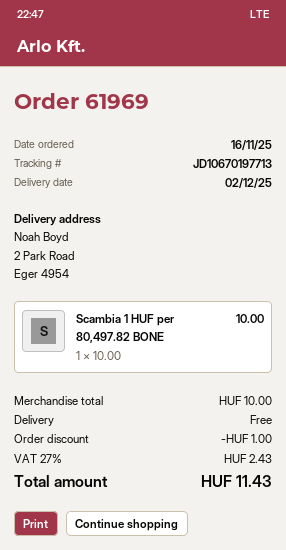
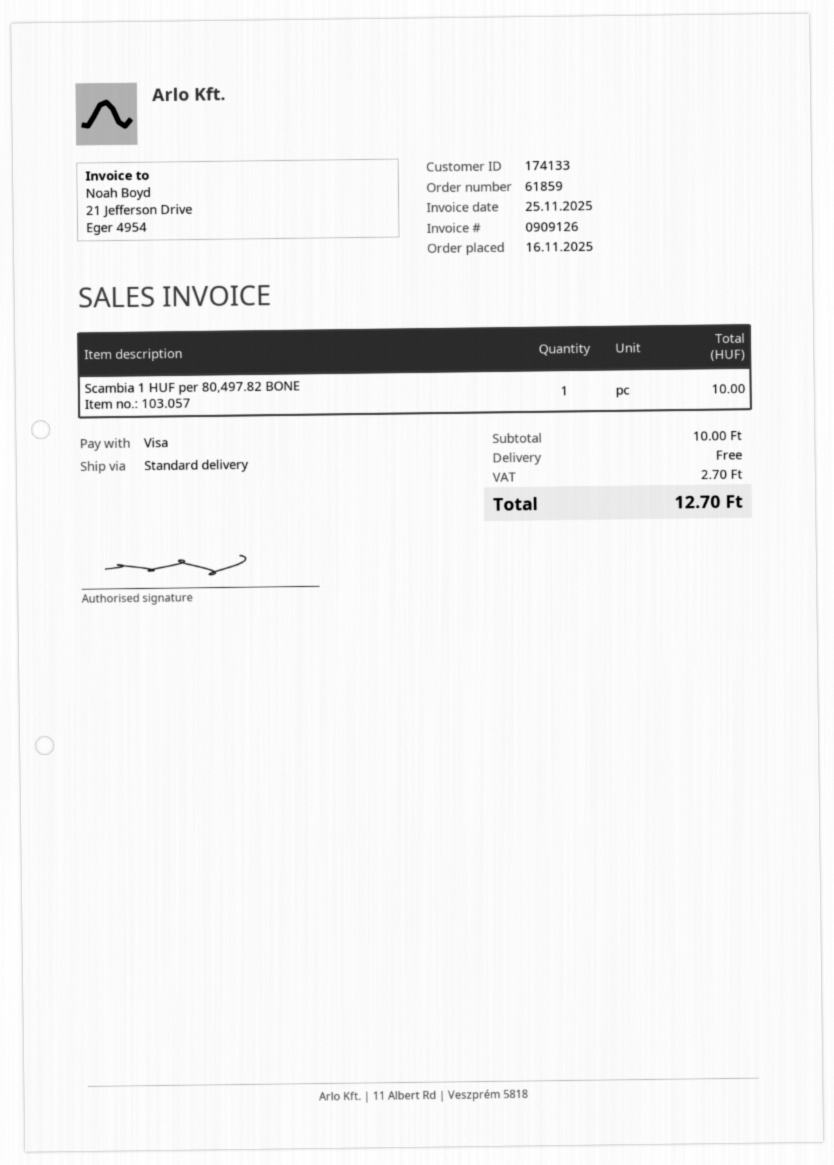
order number: 61969 -> 61859
discount: 1.00 -> none
tax: 2.43 -> 2.70
total: 11.43 -> 12.70

